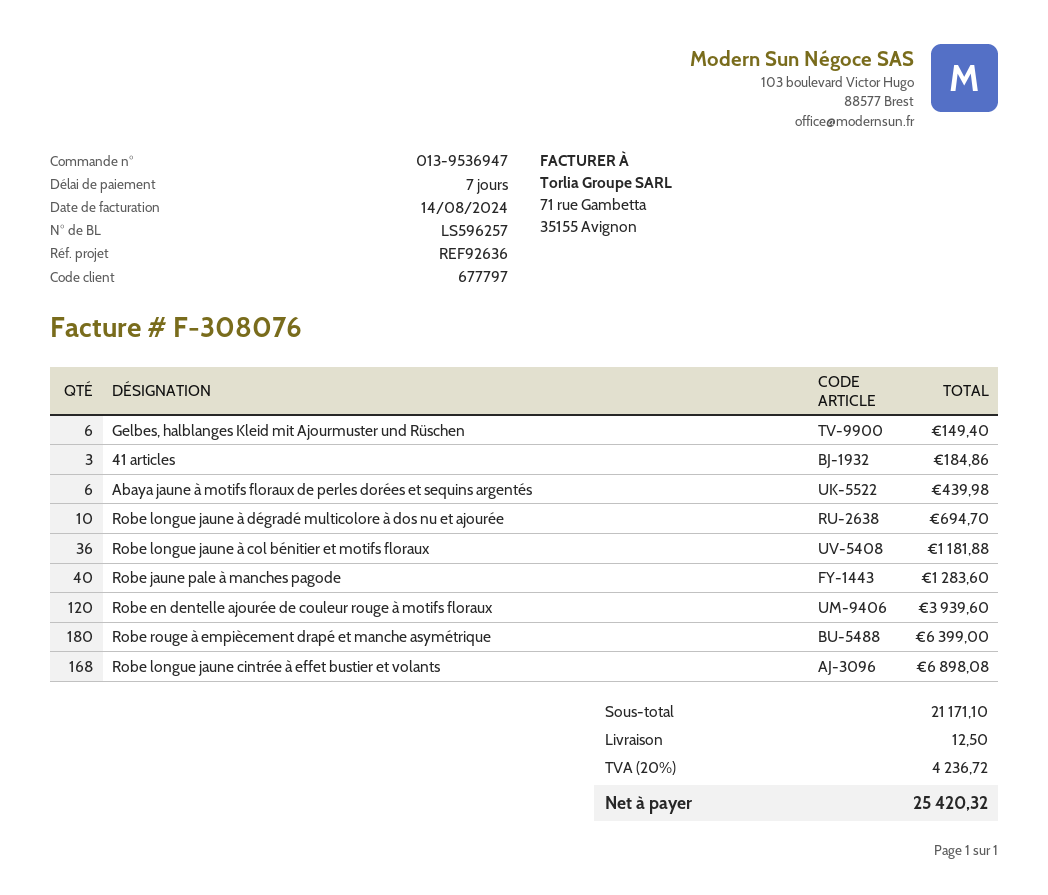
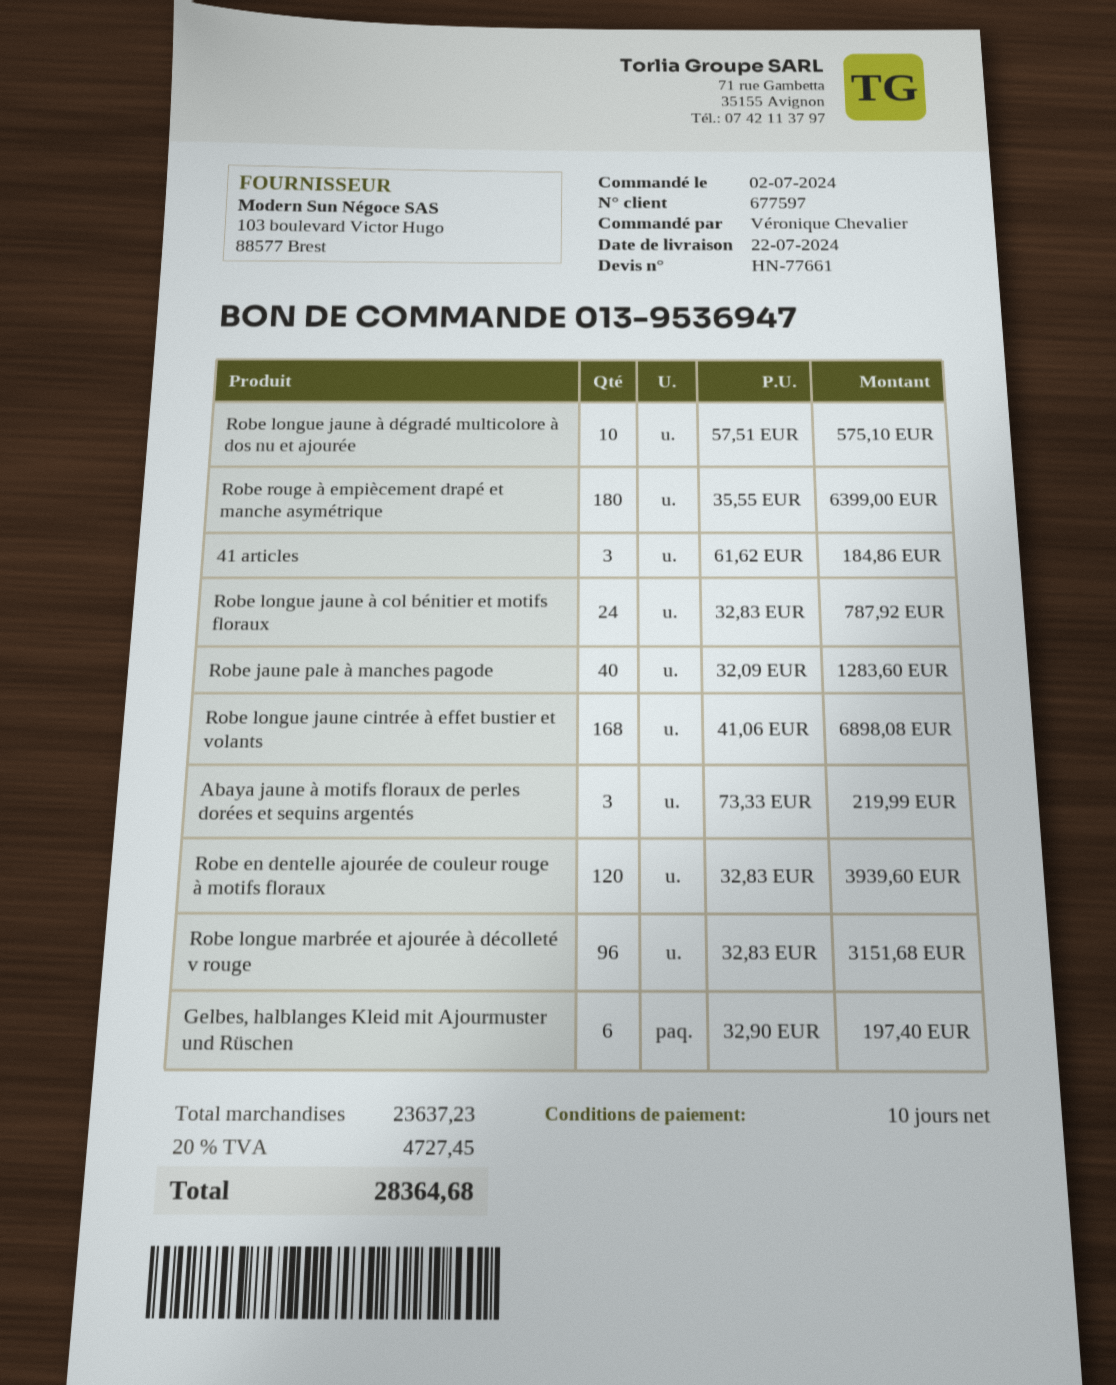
payment terms: 7 days -> 10 days
customer number: 677797 -> 677597
Gelbes, halblanges Kleid mit Ajourmuster und Rüschen: 6 for 149.40 -> 6 for 197.40
Abaya jaune à motifs floraux de perles dorées et sequins argentés: 6 for 439.98 -> 3 for 219.99
Robe longue jaune à dégradé multicolore à dos nu et ajourée: 10 for 694.70 -> 10 for 575.10
Robe longue jaune à col bénitier et motifs floraux: 36 for 1181.88 -> 24 for 787.92
Robe longue marbrée et ajourée à décolleté v rouge: none -> 96 for 3151.68
subtotal: 21171.10 -> 23637.23
shipping: 12.50 -> none
tax: 20% = 4236.72 -> 20% = 4727.45
total: 25420.32 -> 28364.68

